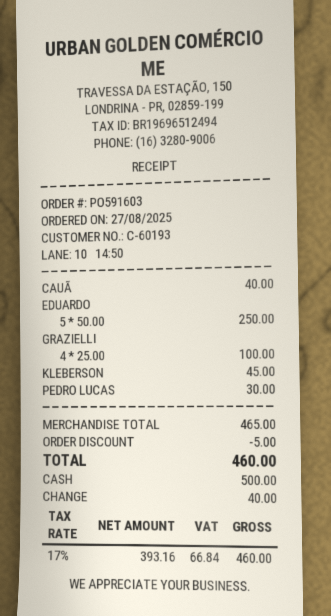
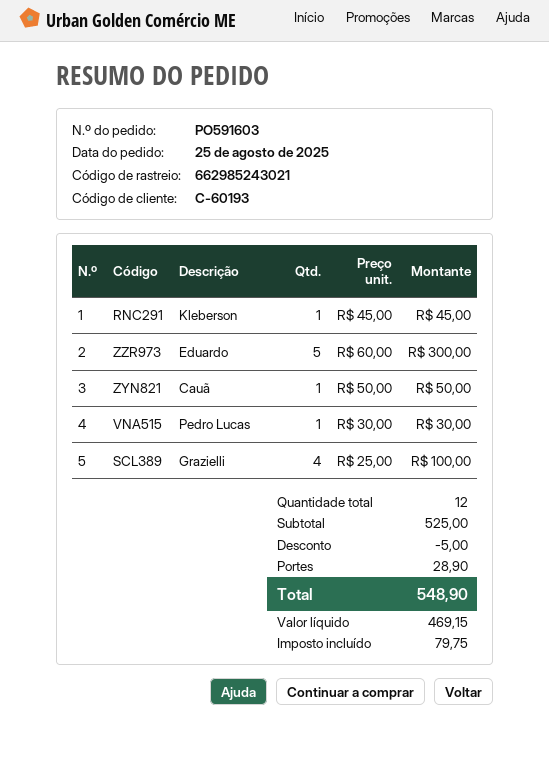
order date: 2025-08-27 -> 2025-08-25
CAUÃ: 1 x 40.00 = 40.00 -> 1 x 50.00 = 50.00
EDUARDO: 5 x 50.00 = 250.00 -> 5 x 60.00 = 300.00
subtotal: 465.00 -> 525.00
shipping: none -> 28.90
net: 393.16 -> 469.15
tax: 66.84 -> 79.75
total: 460.00 -> 548.90

